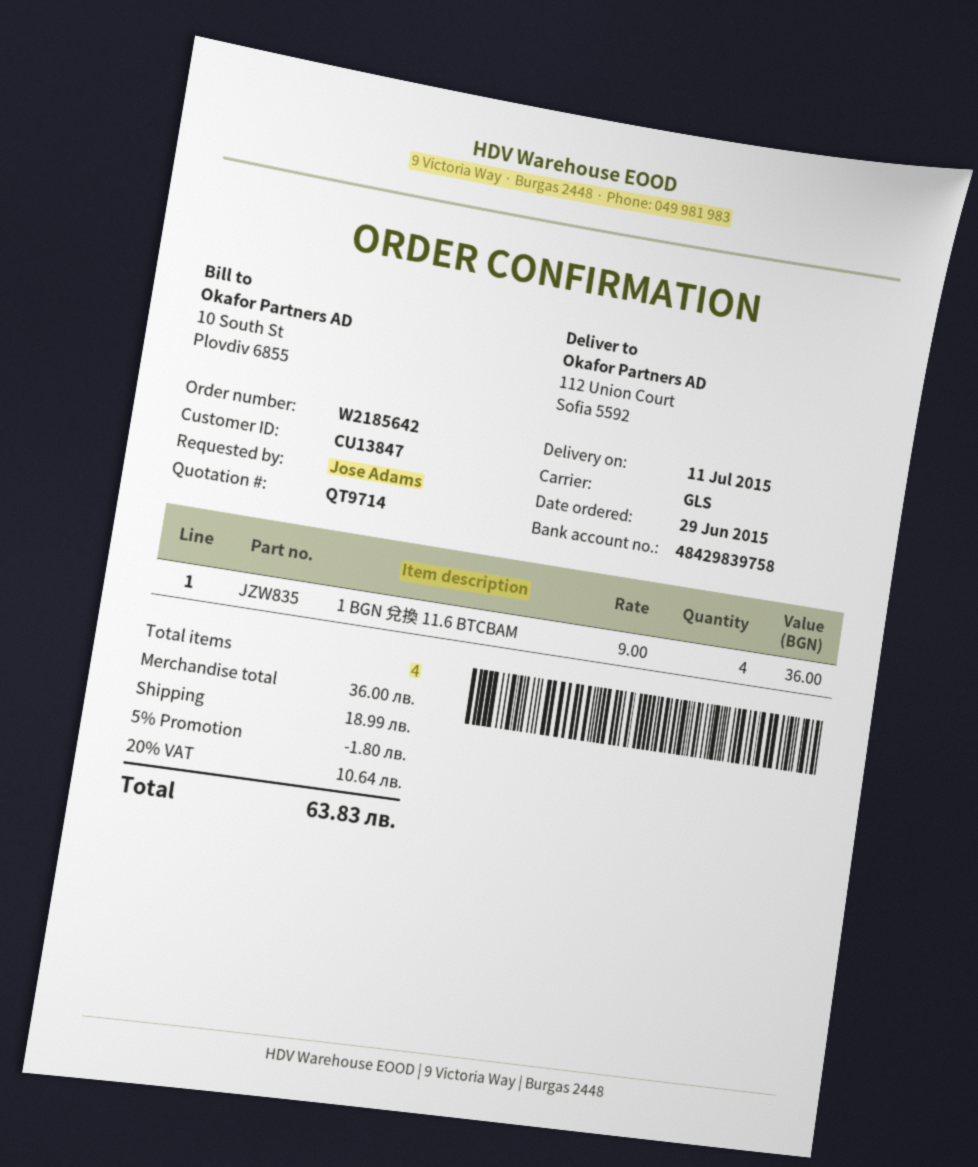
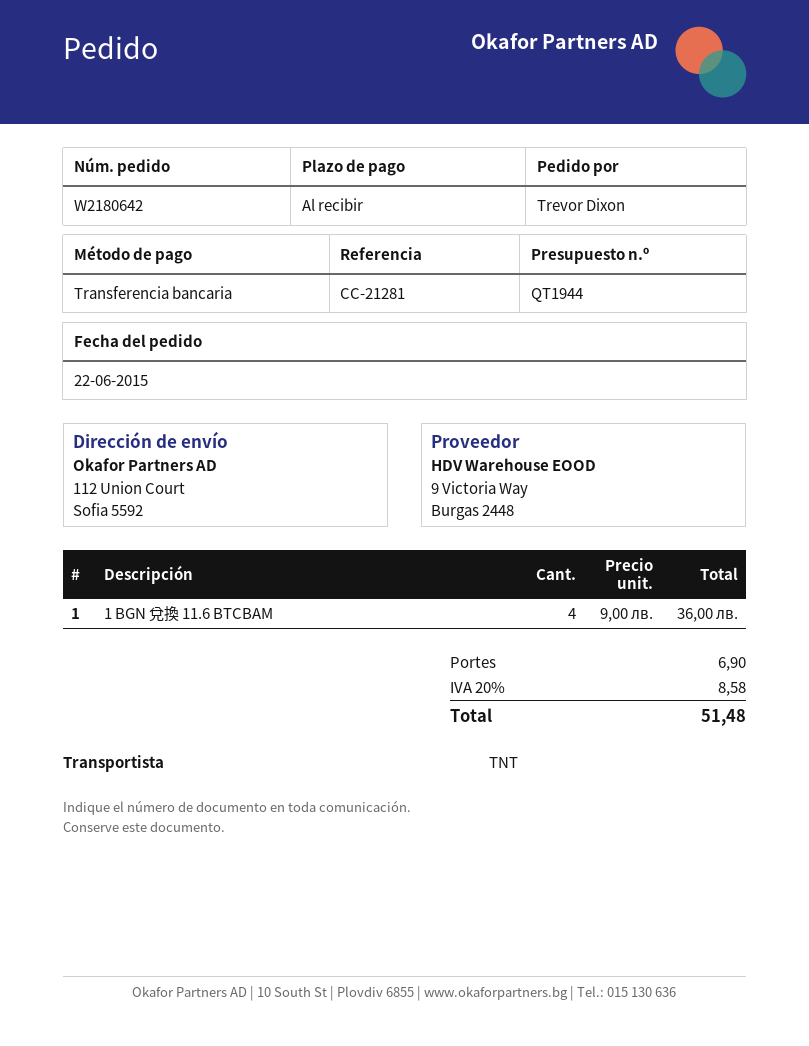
quote number: QT9714 -> QT1944
order number: W2185642 -> W2180642
order date: 2015-06-29 -> 2015-06-22
ordered by: Jose Adams -> Trevor Dixon
shipping method: GLS -> TNT
discount: 5% = 1.80 -> none
shipping: 18.99 -> 6.90
tax: 20% = 10.64 -> 20% = 8.58
total: 63.83 -> 51.48

